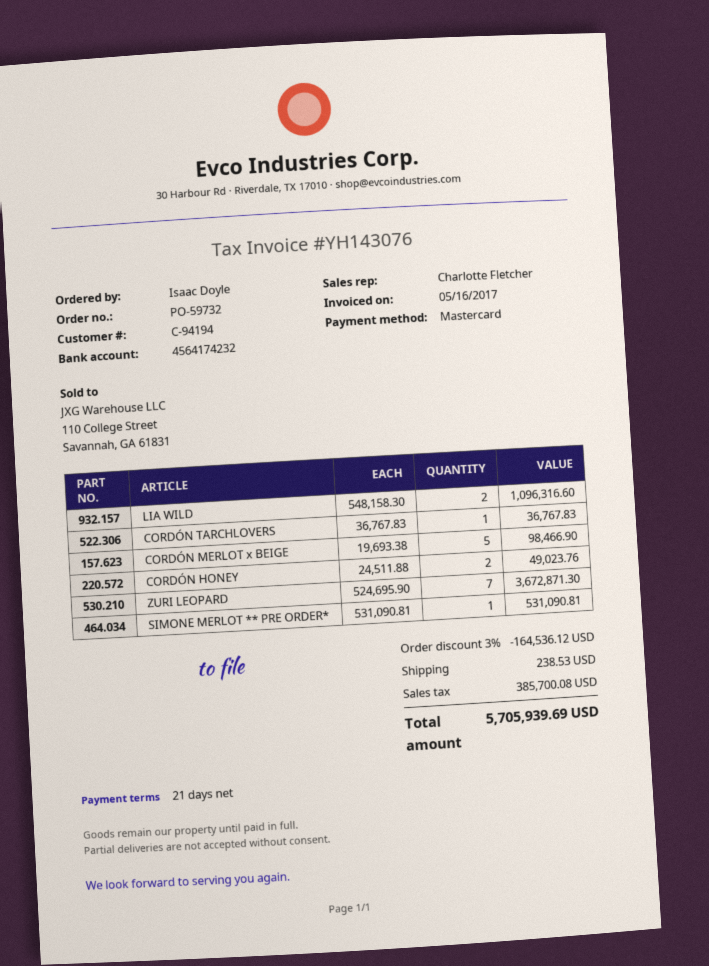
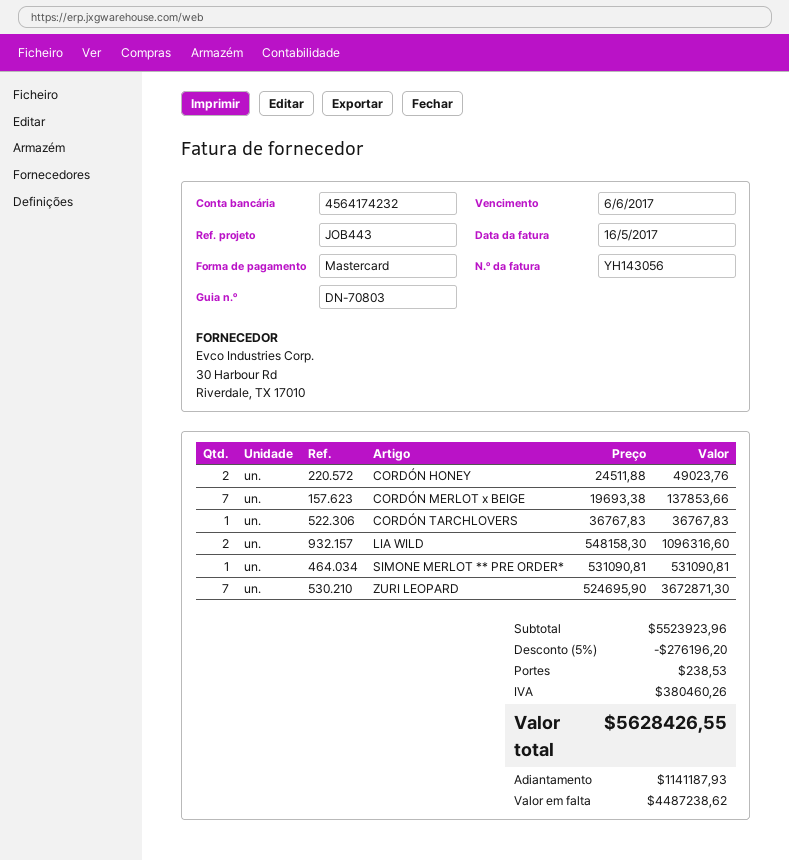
invoice number: YH143076 -> YH143056
CORDÓN MERLOT x BEIGE: 5 x 19693.38 = 98466.90 -> 7 x 19693.38 = 137853.66
discount: 3% = 164536.12 -> 5% = 276196.20
tax: 385700.08 -> 380460.26
total: 5705939.69 -> 5628426.55

